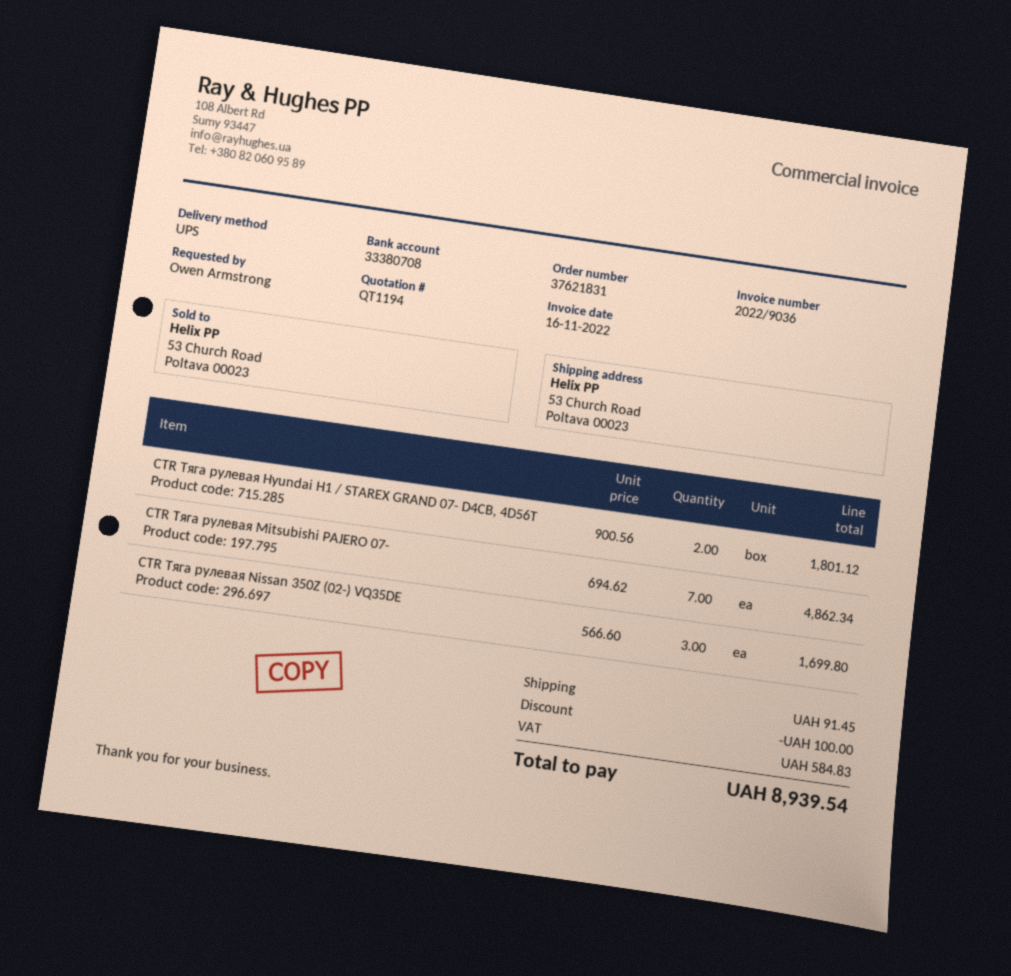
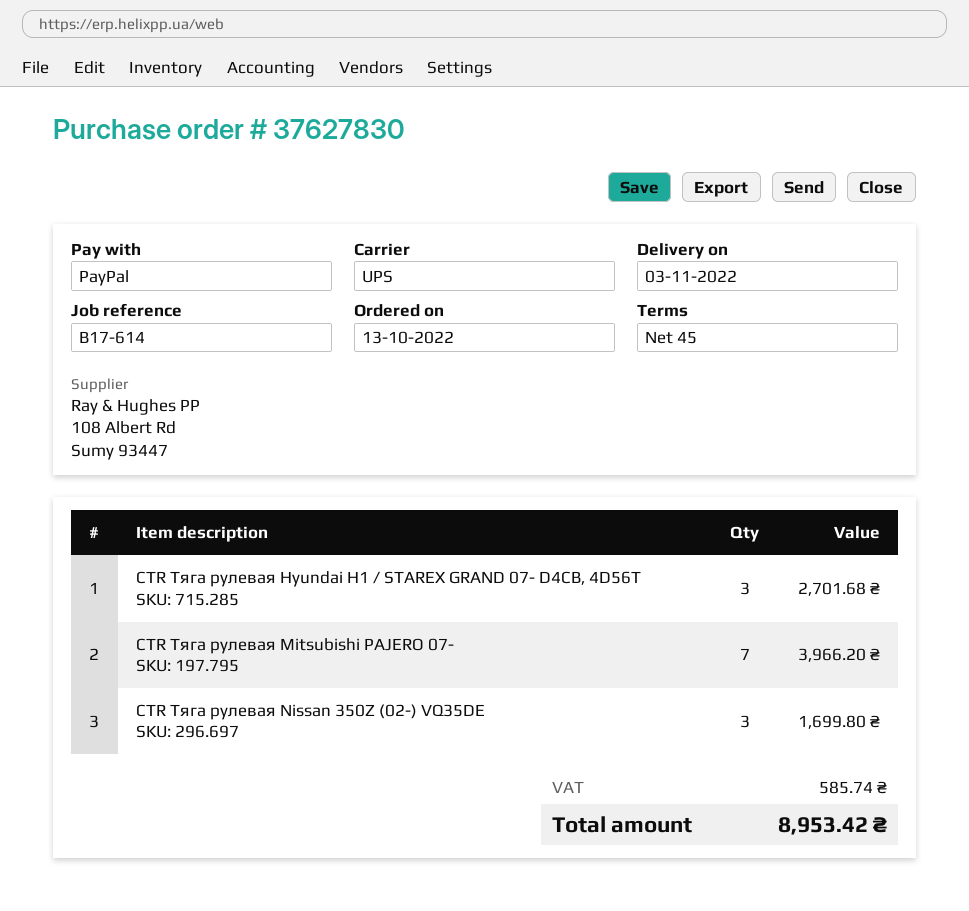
order number: 37621831 -> 37627830
CTR Тяга рулевая Hyundai H1 / STAREX GRAND 07- D4CB, 4D56T: 2 for 1801.12 -> 3 for 2701.68
CTR Тяга рулевая Mitsubishi PAJERO 07-: 7 for 4862.34 -> 7 for 3966.20
discount: 100.00 -> none
shipping: 91.45 -> none
tax: 584.83 -> 585.74
total: 8939.54 -> 8953.42

